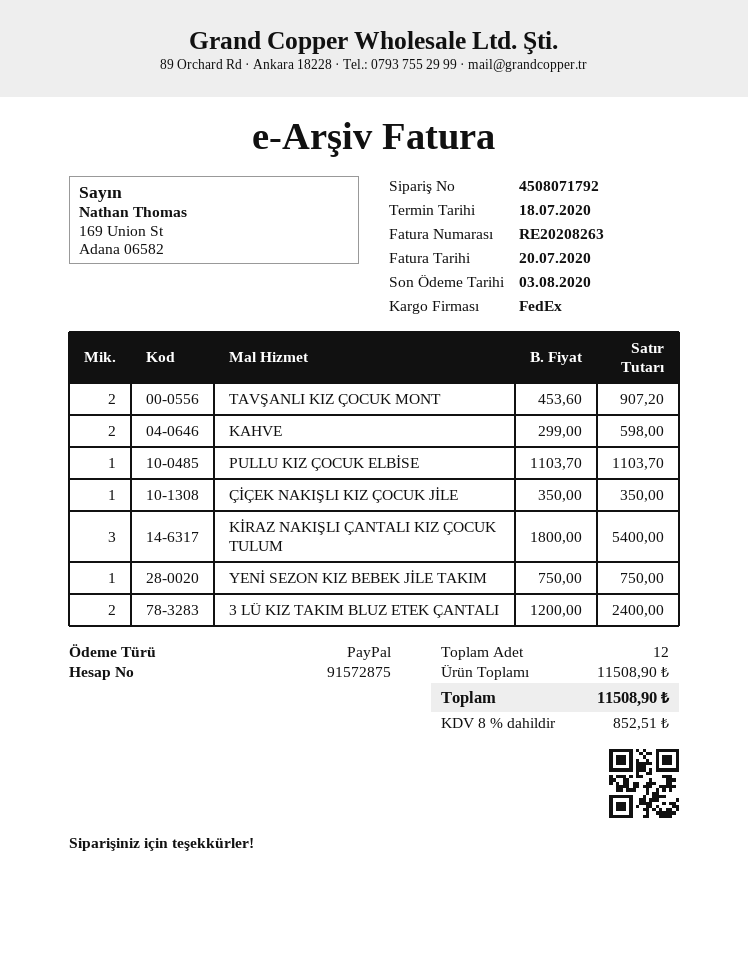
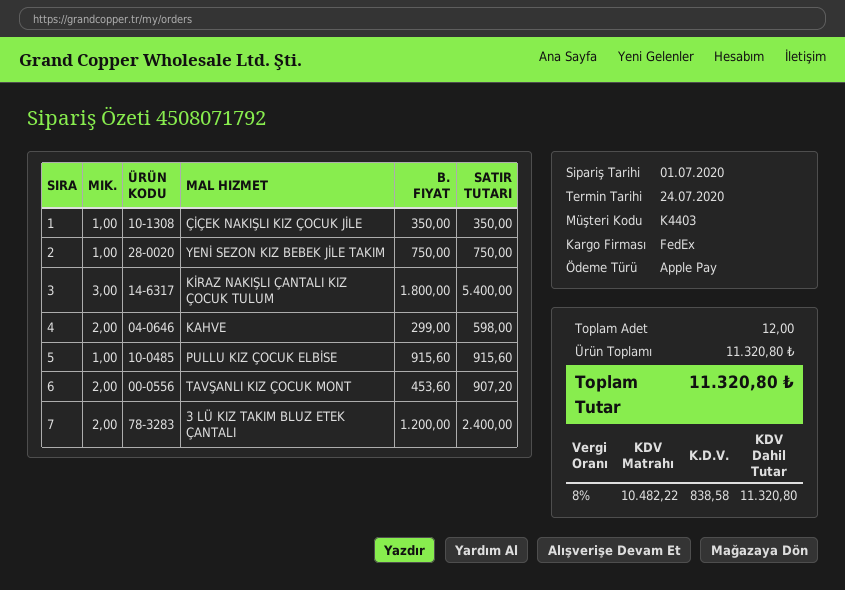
delivery date: 2020-07-18 -> 2020-07-24
payment method: PayPal -> Apple Pay
PULLU KIZ ÇOCUK ELBİSE: 1 x 1103.70 = 1103.70 -> 1 x 915.60 = 915.60
subtotal: 11508.90 -> 11320.80
tax: 8% = 852.51 -> 8% = 838.58
total: 11508.90 -> 11320.80

